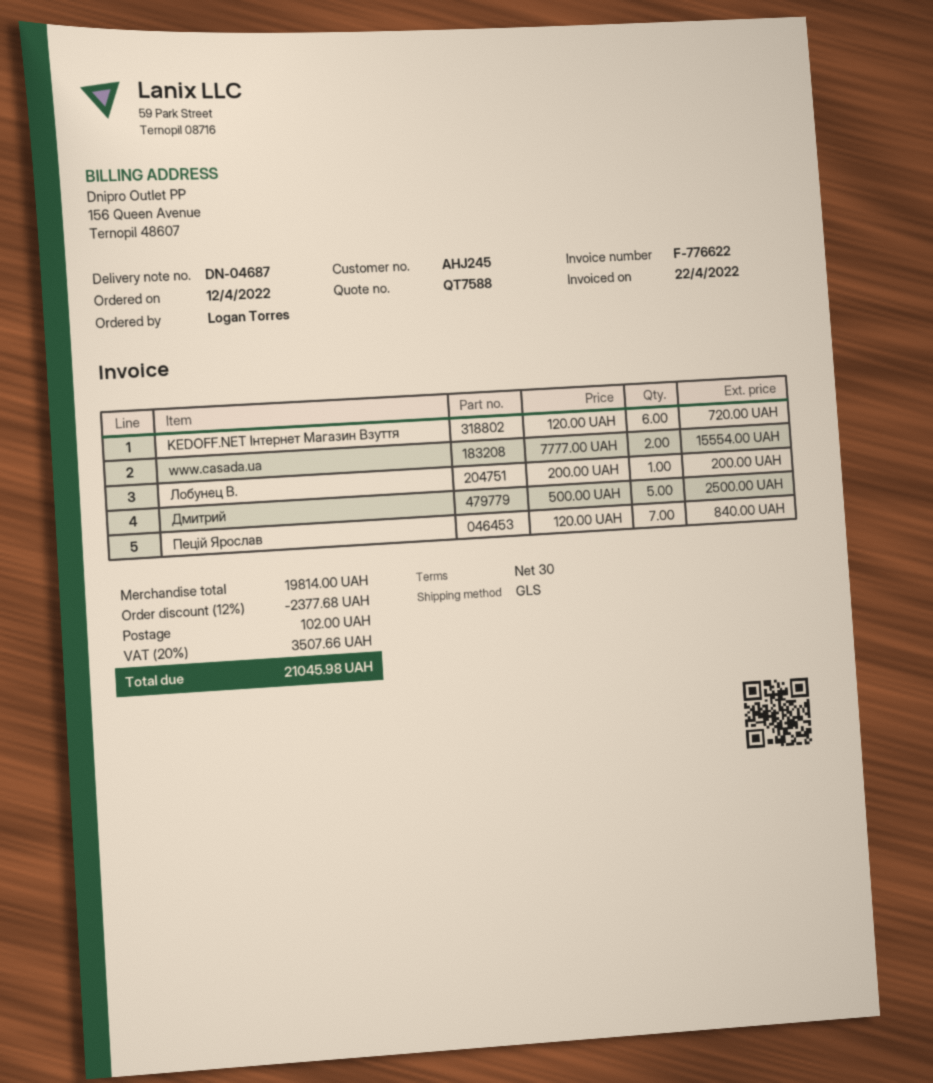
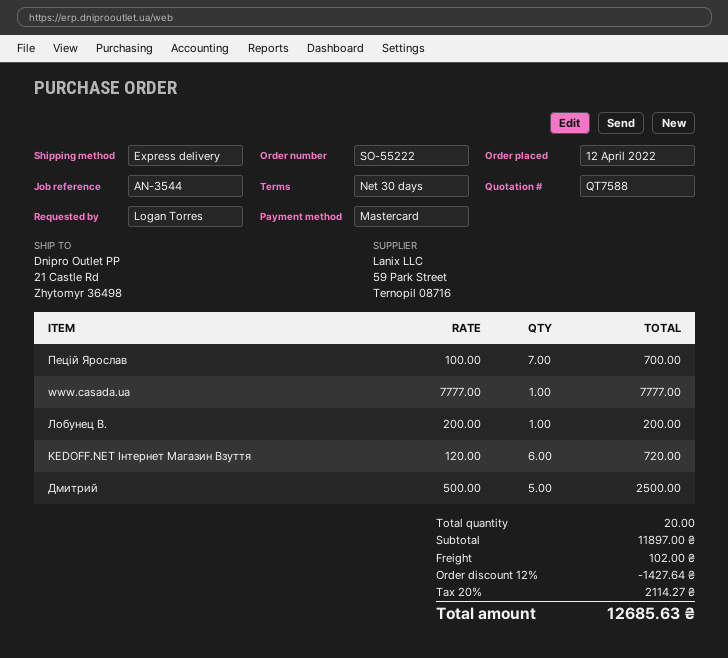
shipping method: GLS -> express
www.casada.ua: 2 x 7777.00 = 15554.00 -> 1 x 7777.00 = 7777.00
Пецій Ярослав: 7 x 120.00 = 840.00 -> 7 x 100.00 = 700.00
subtotal: 19814.00 -> 11897.00
discount: 12% = 2377.68 -> 12% = 1427.64
tax: 20% = 3507.66 -> 20% = 2114.27
total: 21045.98 -> 12685.63

